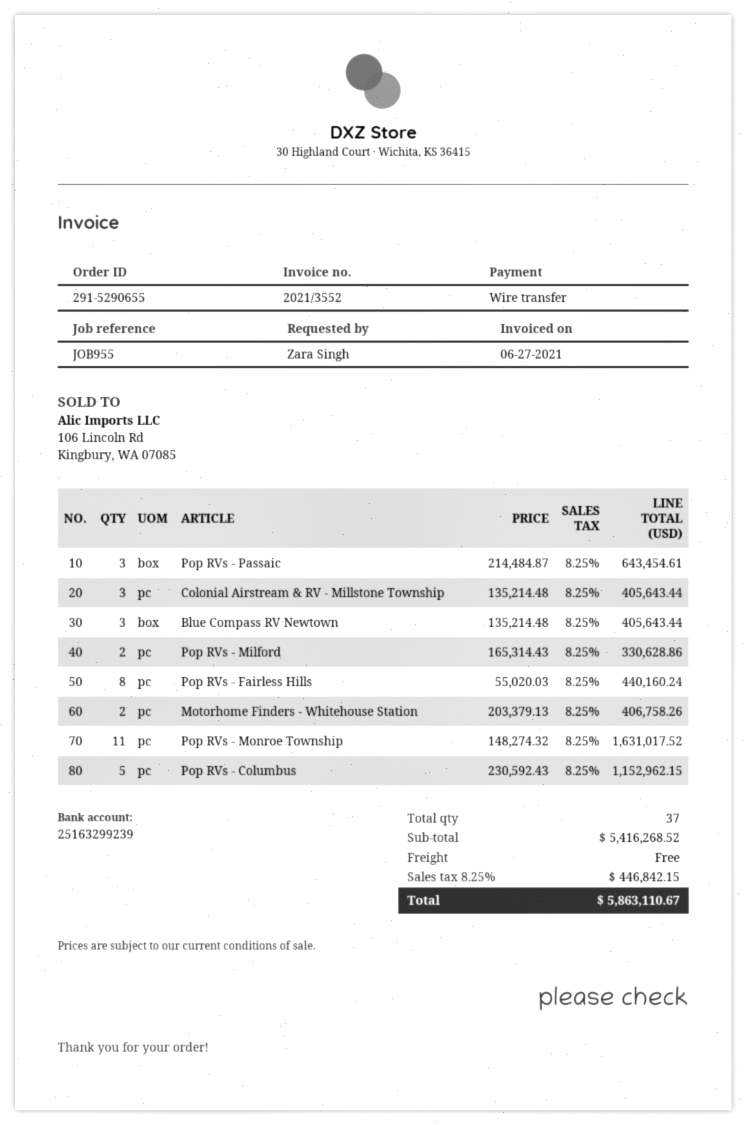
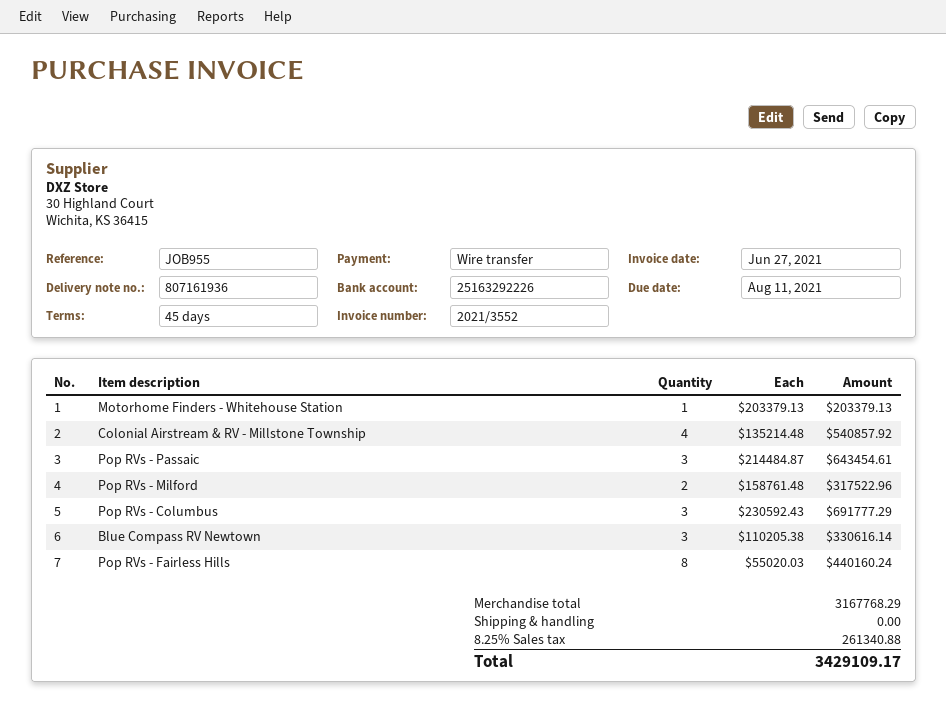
bank account: 25163299239 -> 25163292226
Colonial Airstream & RV - Millstone Township: 3 x 135214.48 = 405643.44 -> 4 x 135214.48 = 540857.92
Blue Compass RV Newtown: 3 x 135214.48 = 405643.44 -> 3 x 110205.38 = 330616.14
Pop RVs - Milford: 2 x 165314.43 = 330628.86 -> 2 x 158761.48 = 317522.96
Motorhome Finders - Whitehouse Station: 2 x 203379.13 = 406758.26 -> 1 x 203379.13 = 203379.13
Pop RVs - Monroe Township: 11 x 148274.32 = 1631017.52 -> none
Pop RVs - Columbus: 5 x 230592.43 = 1152962.15 -> 3 x 230592.43 = 691777.29
subtotal: 5416268.52 -> 3167768.29
tax: 8.25% = 446842.15 -> 8.25% = 261340.88
total: 5863110.67 -> 3429109.17

